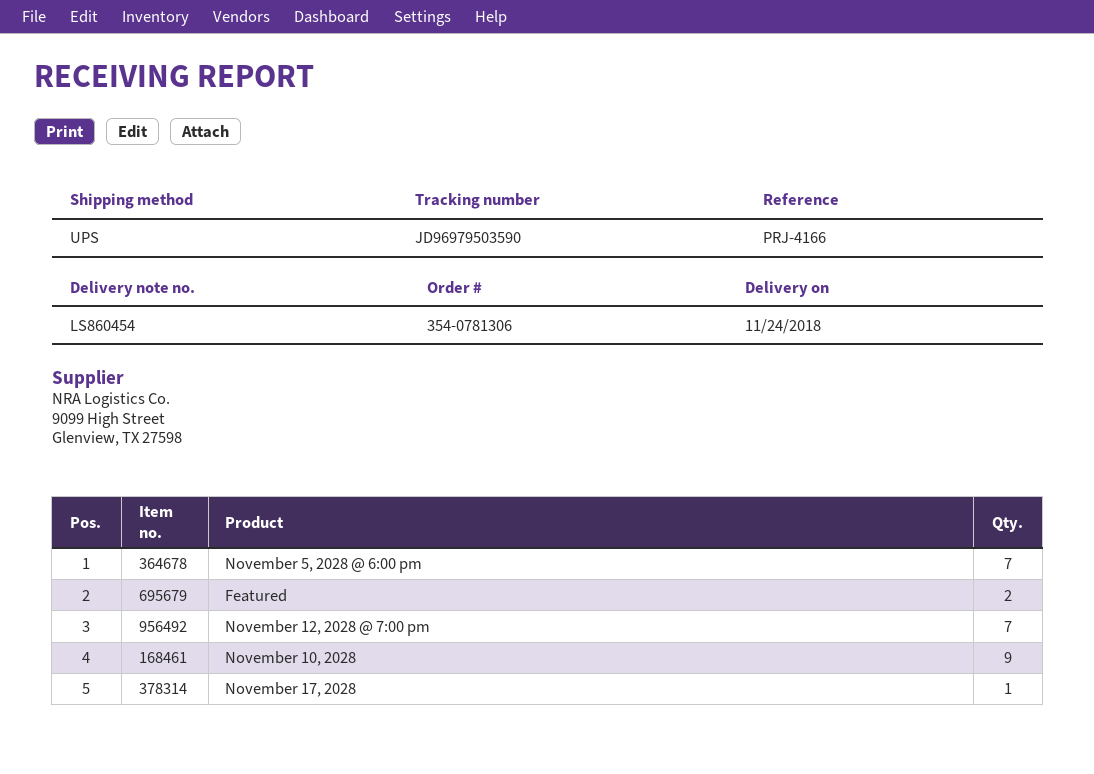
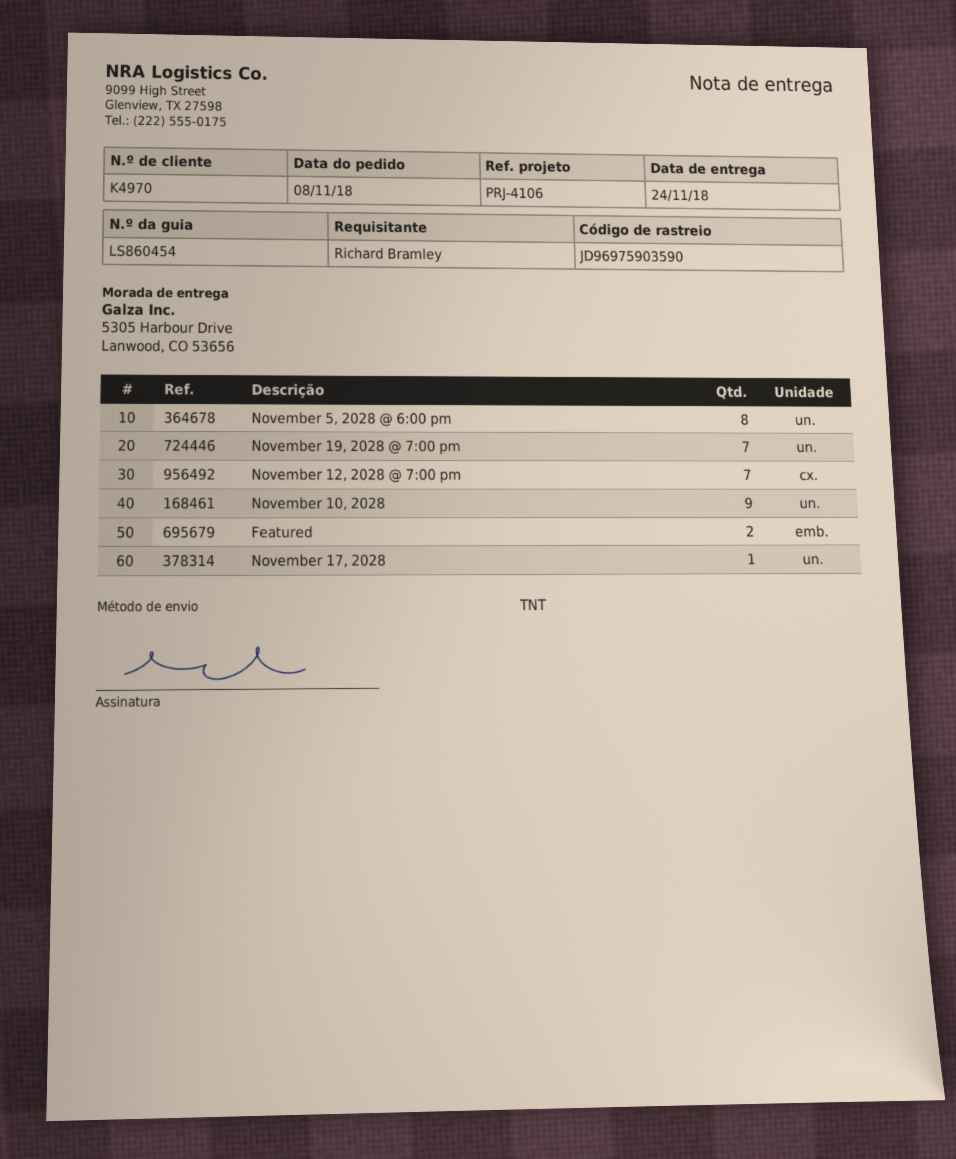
reference: PRJ-4166 -> PRJ-4106
shipping method: UPS -> TNT
tracking number: JD96979503590 -> JD96975903590
November 5, 2028 @ 6:00 pm: 7 -> 8
November 19, 2028 @ 7:00 pm: none -> 7

